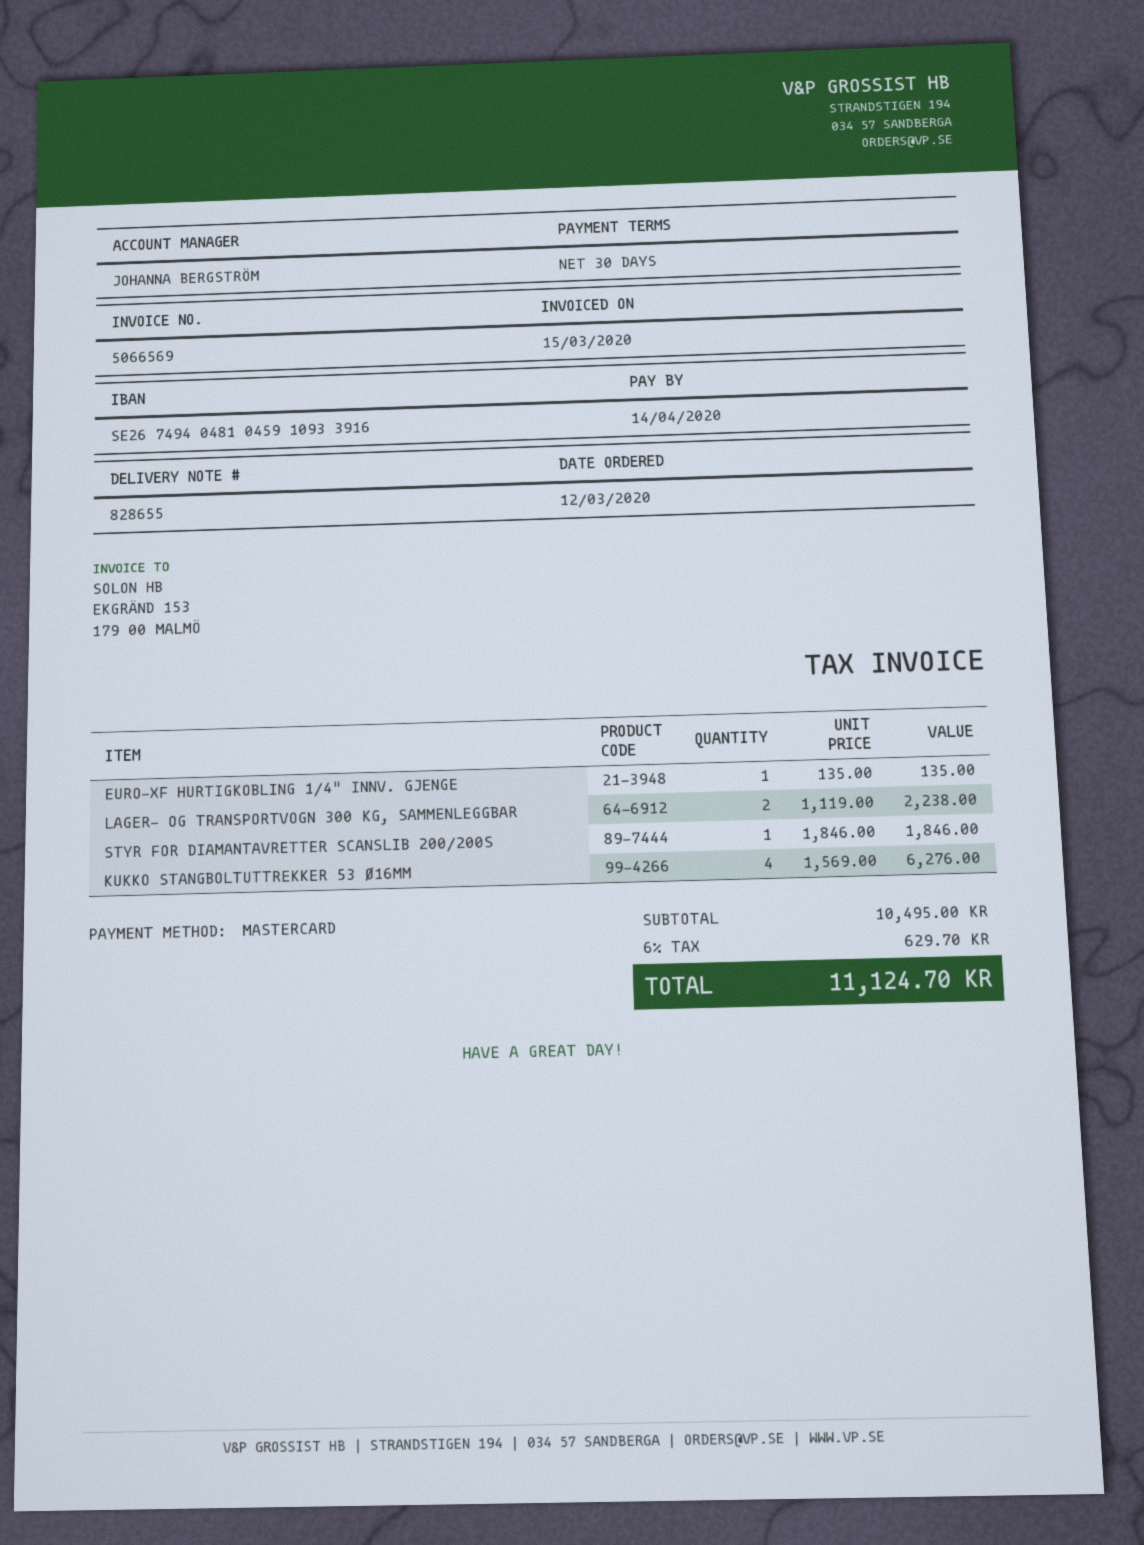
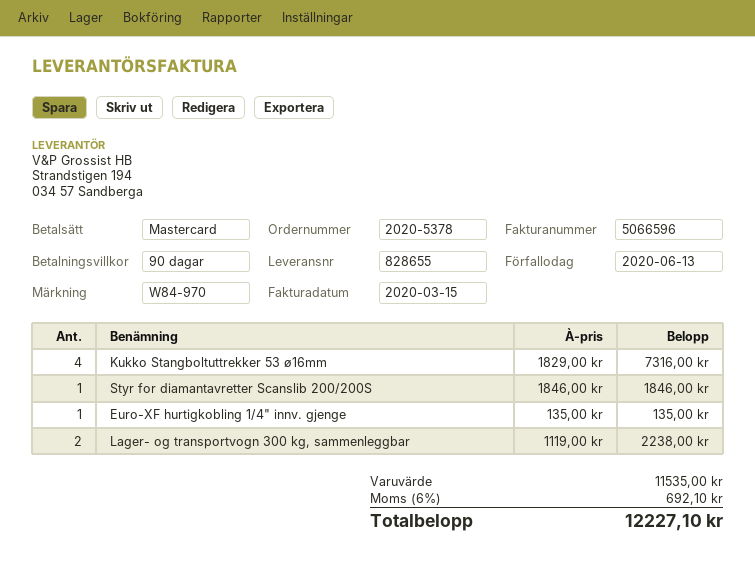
invoice number: 5066569 -> 5066596
payment terms: 30 days -> 90 days
due date: 2020-04-14 -> 2020-06-13
KUKKO STANGBOLTUTTREKKER 53 Ø16MM: 4 x 1569.00 = 6276.00 -> 4 x 1829.00 = 7316.00
subtotal: 10495.00 -> 11535.00
tax: 6% = 629.70 -> 6% = 692.10
total: 11124.70 -> 12227.10

